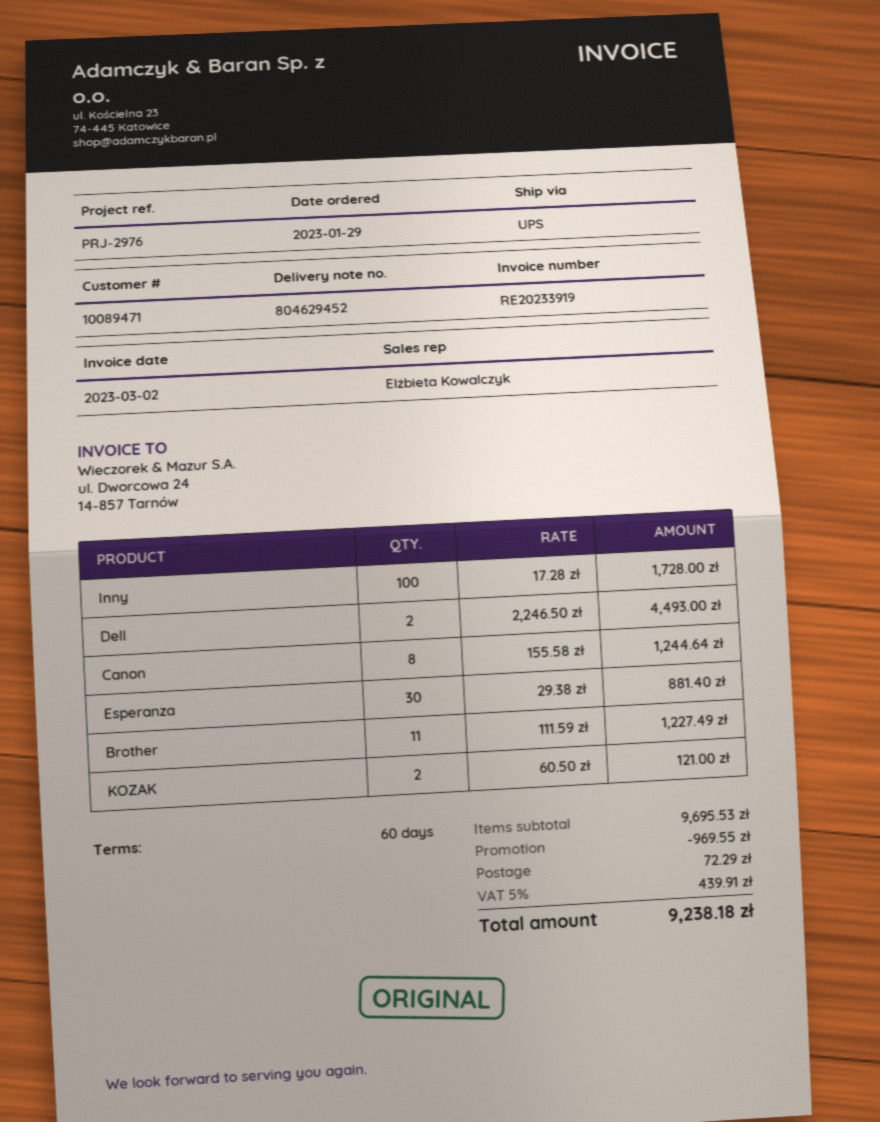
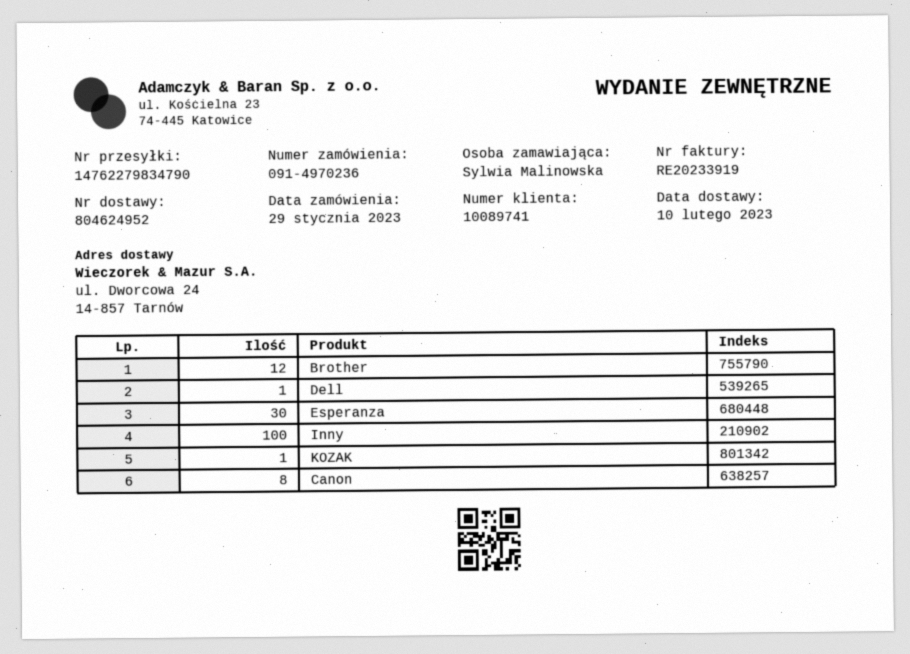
delivery note number: 804629452 -> 804624952
customer number: 10089471 -> 10089741
Dell: 2 -> 1
Brother: 11 -> 12
KOZAK: 2 -> 1

